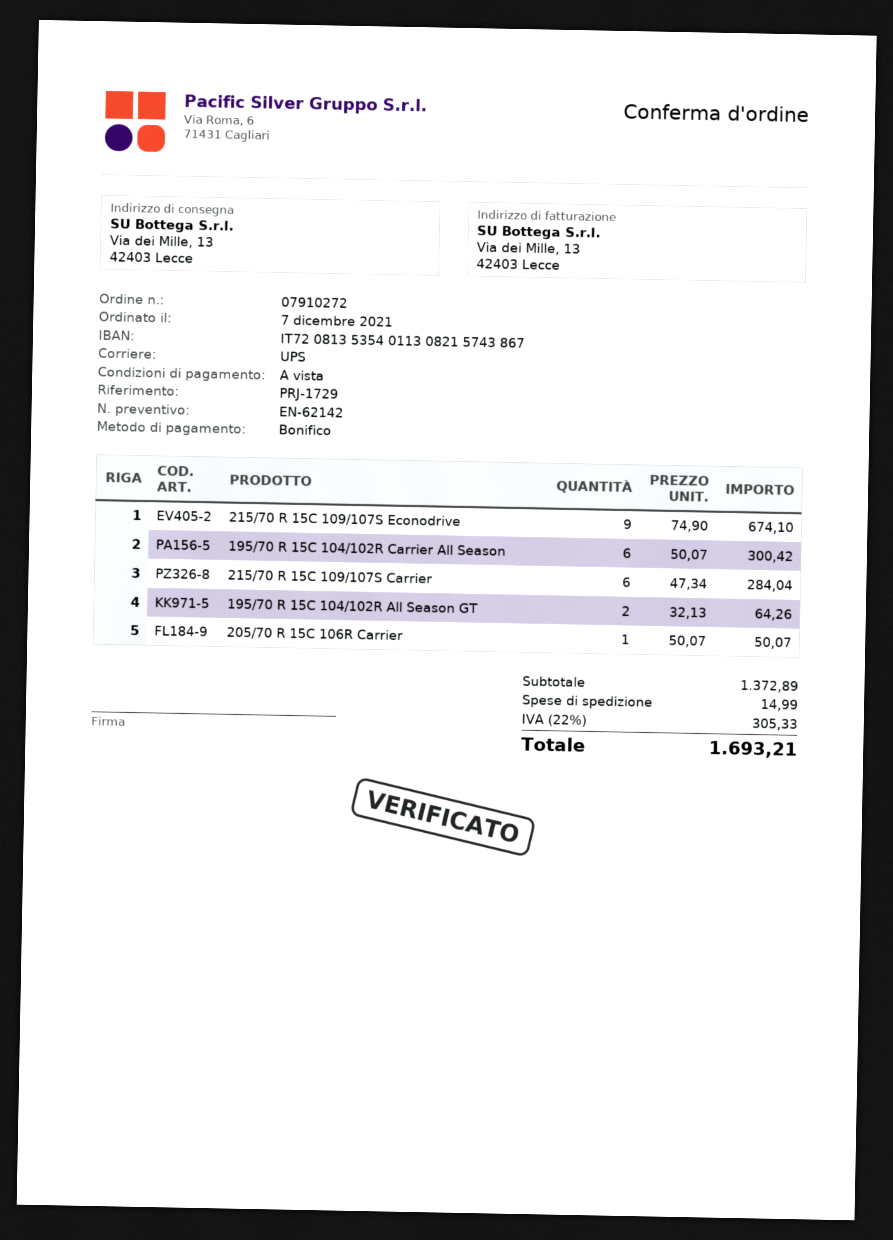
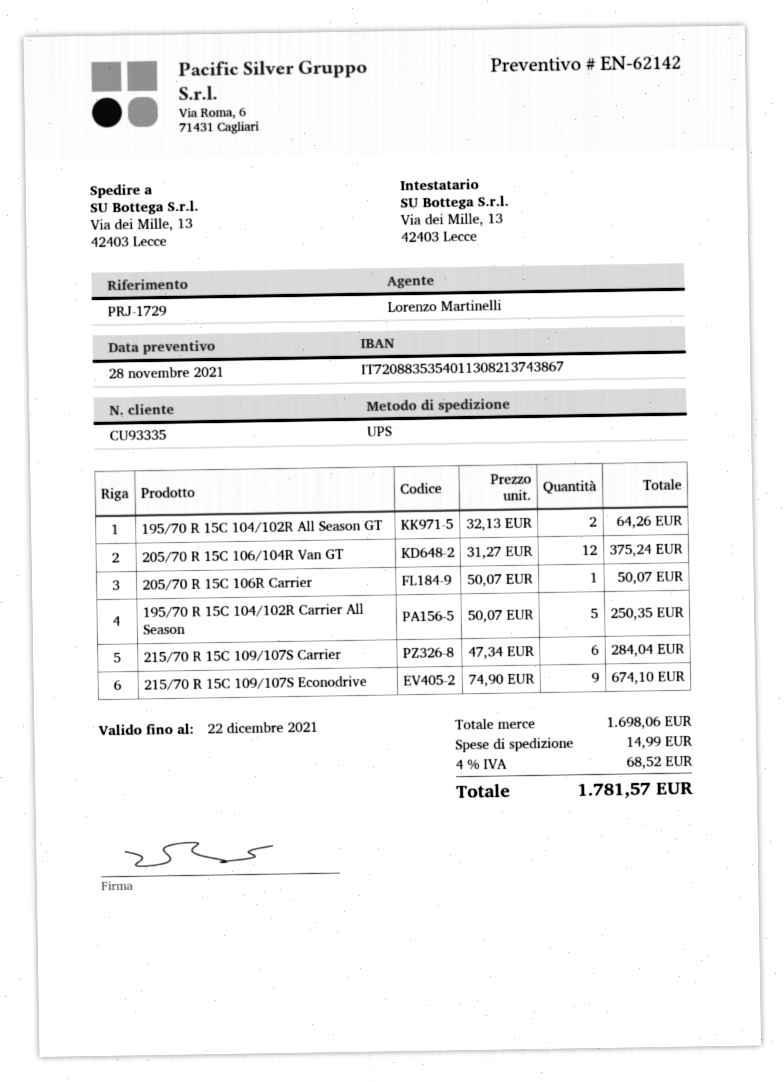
bank account: IT7208135354011308215743867 -> IT7208835354011308213743867
195/70 R 15C 104/102R Carrier All Season: 6 x 50.07 = 300.42 -> 5 x 50.07 = 250.35
205/70 R 15C 106/104R Van GT: none -> 12 x 31.27 = 375.24
subtotal: 1372.89 -> 1698.06
tax: 22% = 305.33 -> 4% = 68.52
total: 1693.21 -> 1781.57

